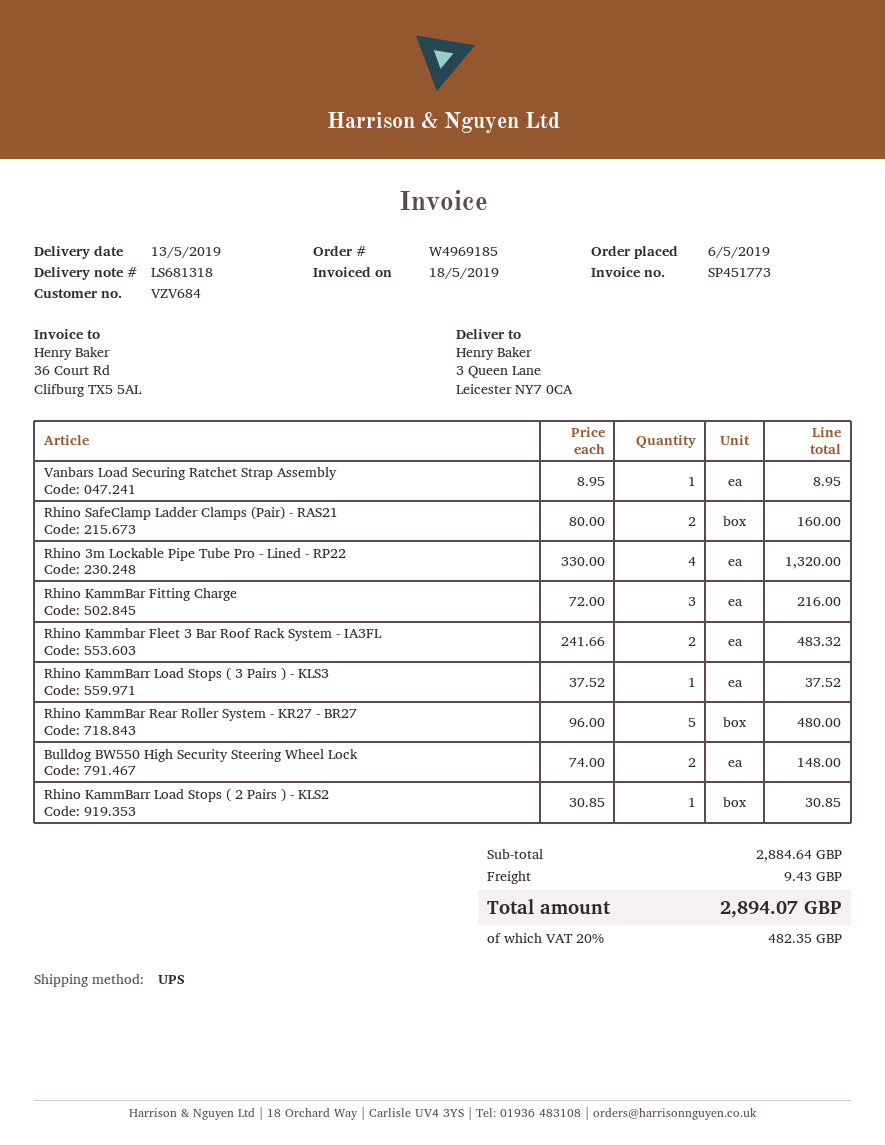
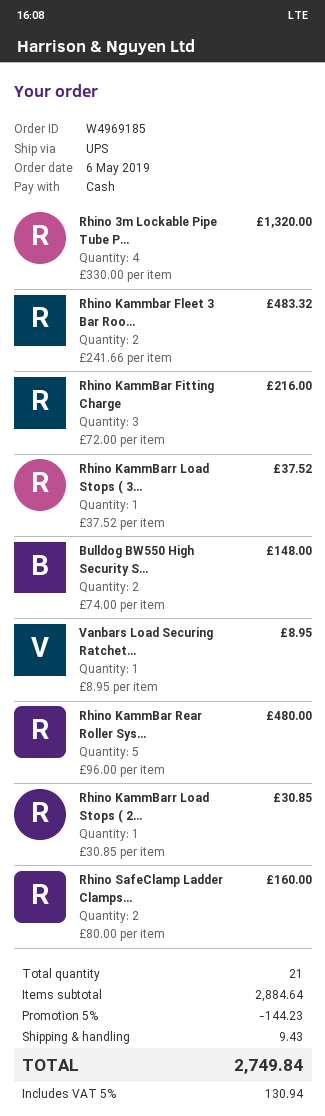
discount: none -> 5% = 144.23
tax: 20% = 482.35 -> 5% = 130.94
total: 2894.07 -> 2749.84

